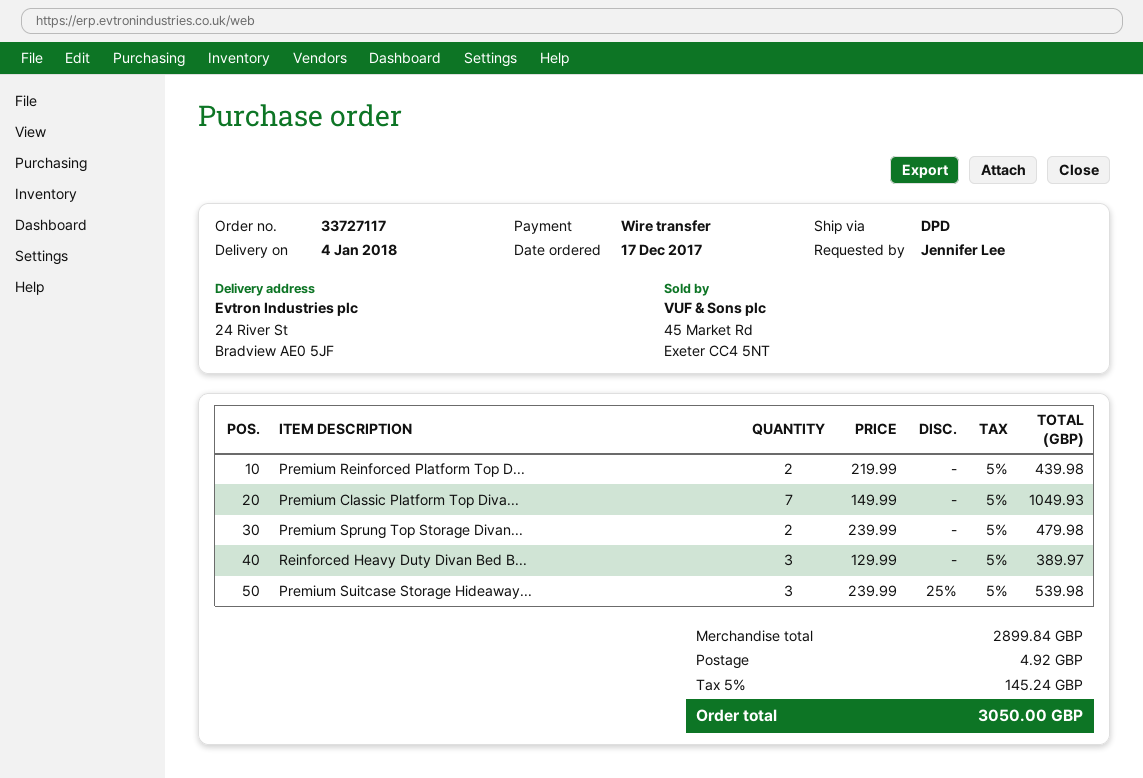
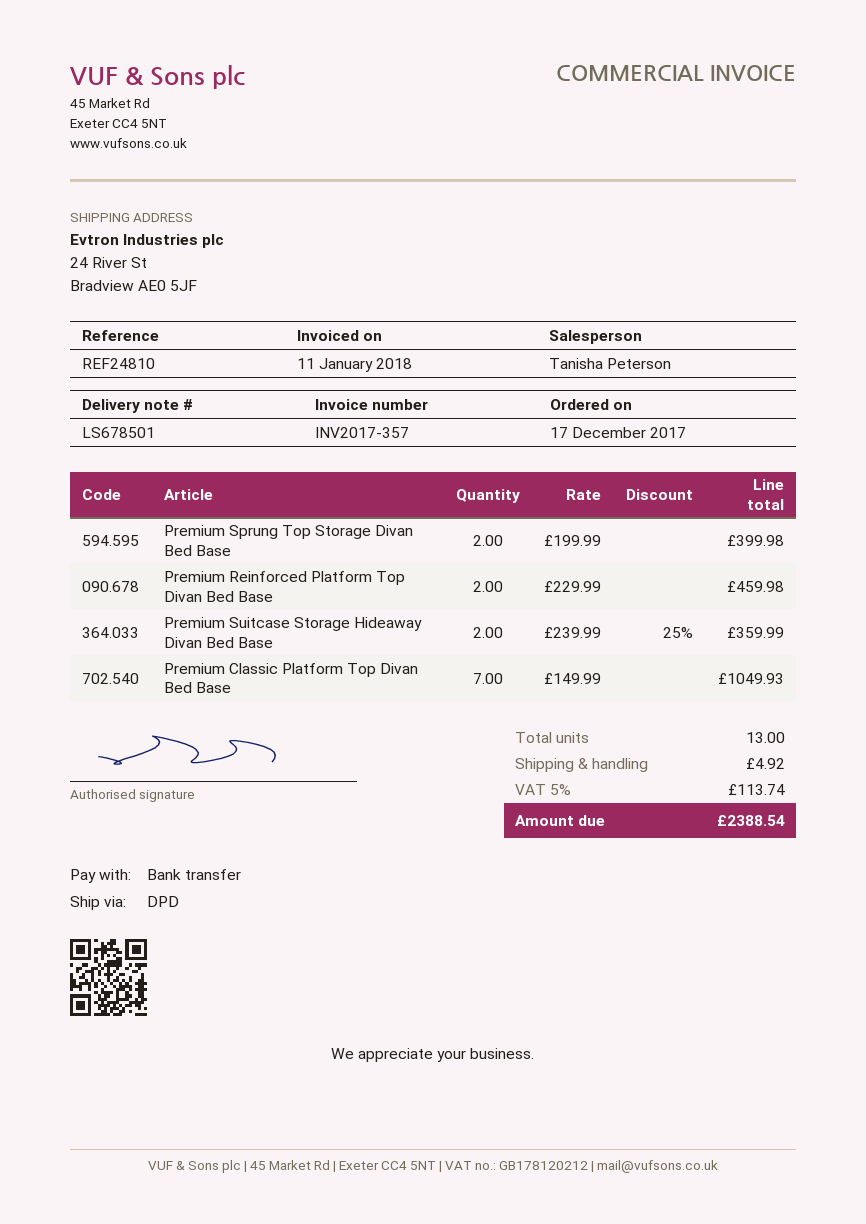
Premium Reinforced Platform Top D...: 2 x 219.99 = 439.98 -> 2 x 229.99 = 459.98
Premium Sprung Top Storage Divan...: 2 x 239.99 = 479.98 -> 2 x 199.99 = 399.98
Reinforced Heavy Duty Divan Bed B...: 3 x 129.99 = 389.97 -> none
Premium Suitcase Storage Hideaway...: 3 x 239.99 - 25% = 539.98 -> 2 x 239.99 - 25% = 359.99
tax: 5% = 145.24 -> 5% = 113.74
total: 3050.00 -> 2388.54

